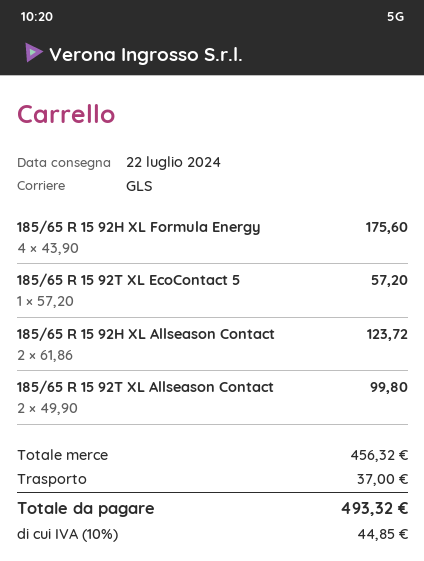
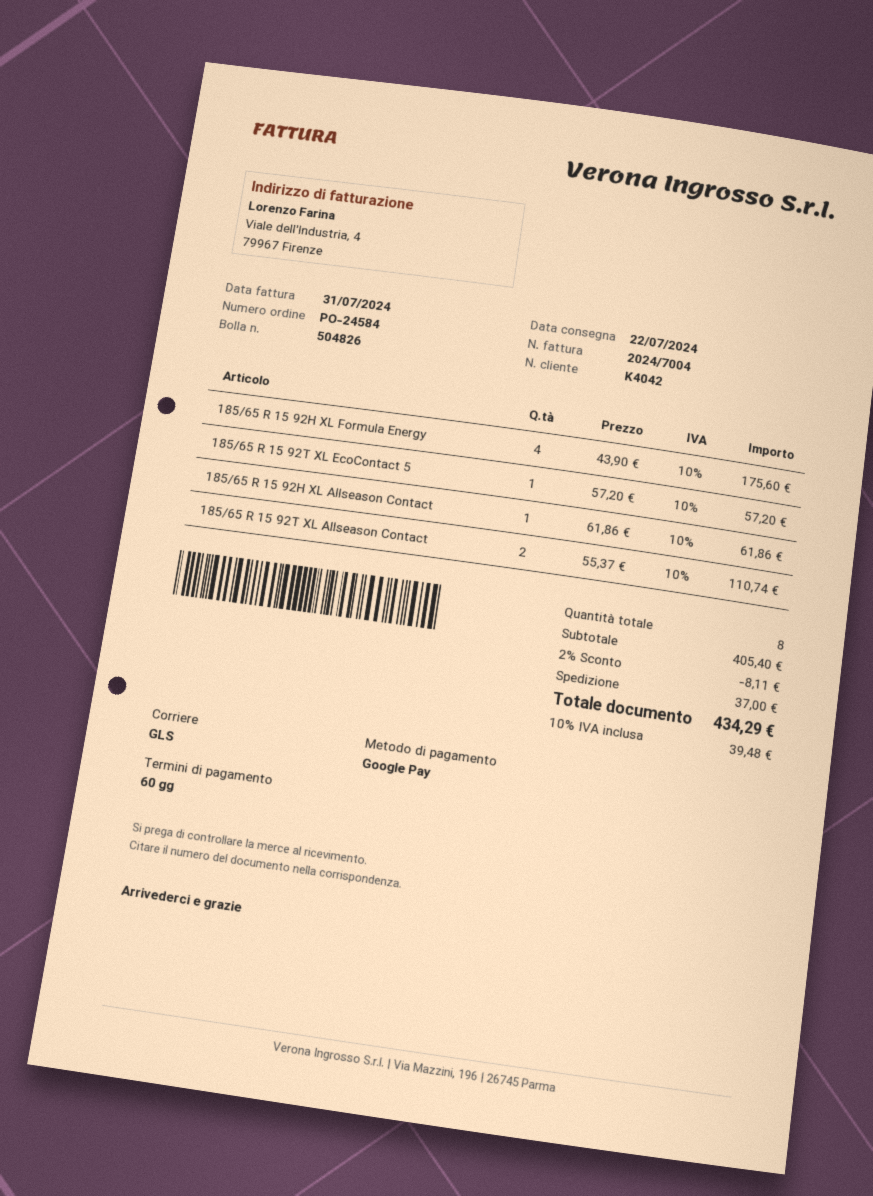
185/65 R 15 92H XL Allseason Contact: 2 x 61.86 = 123.72 -> 1 x 61.86 = 61.86
185/65 R 15 92T XL Allseason Contact: 2 x 49.90 = 99.80 -> 2 x 55.37 = 110.74
subtotal: 456.32 -> 405.40
discount: none -> 2% = 8.11
tax: 10% = 44.85 -> 10% = 39.48
total: 493.32 -> 434.29

